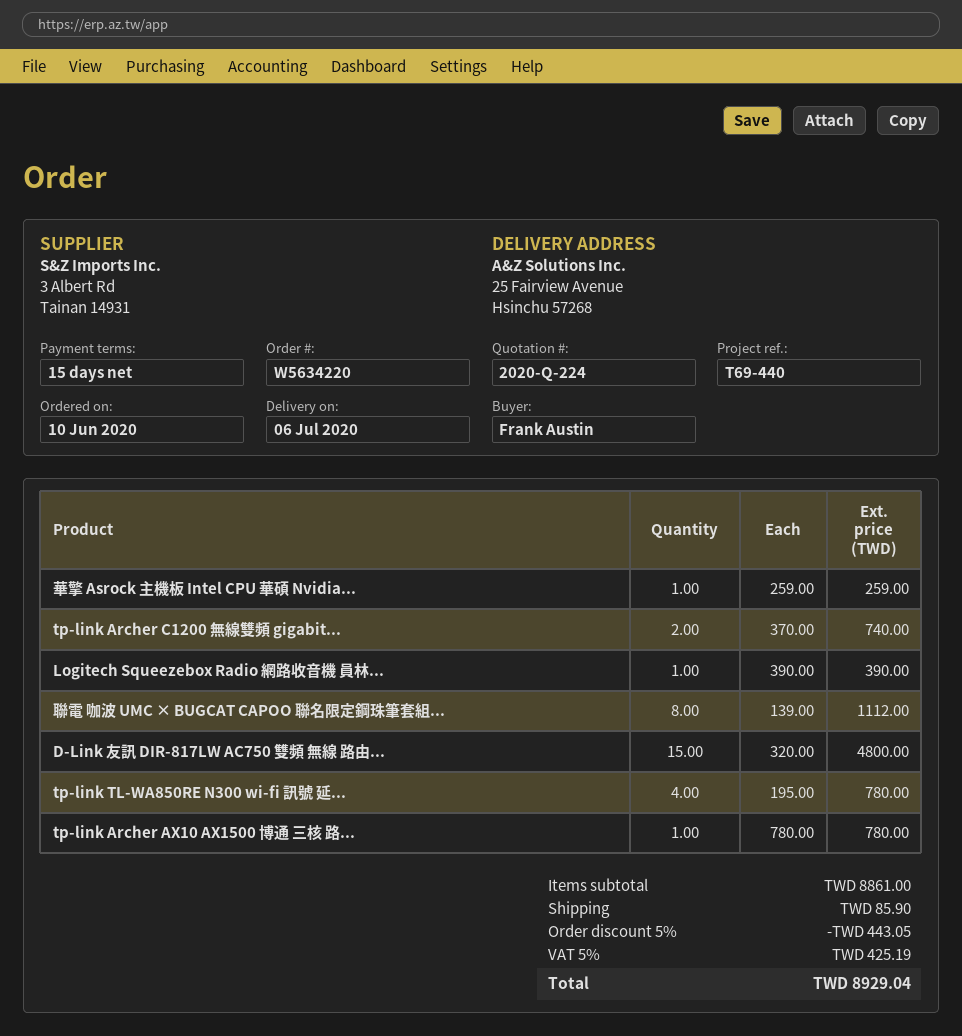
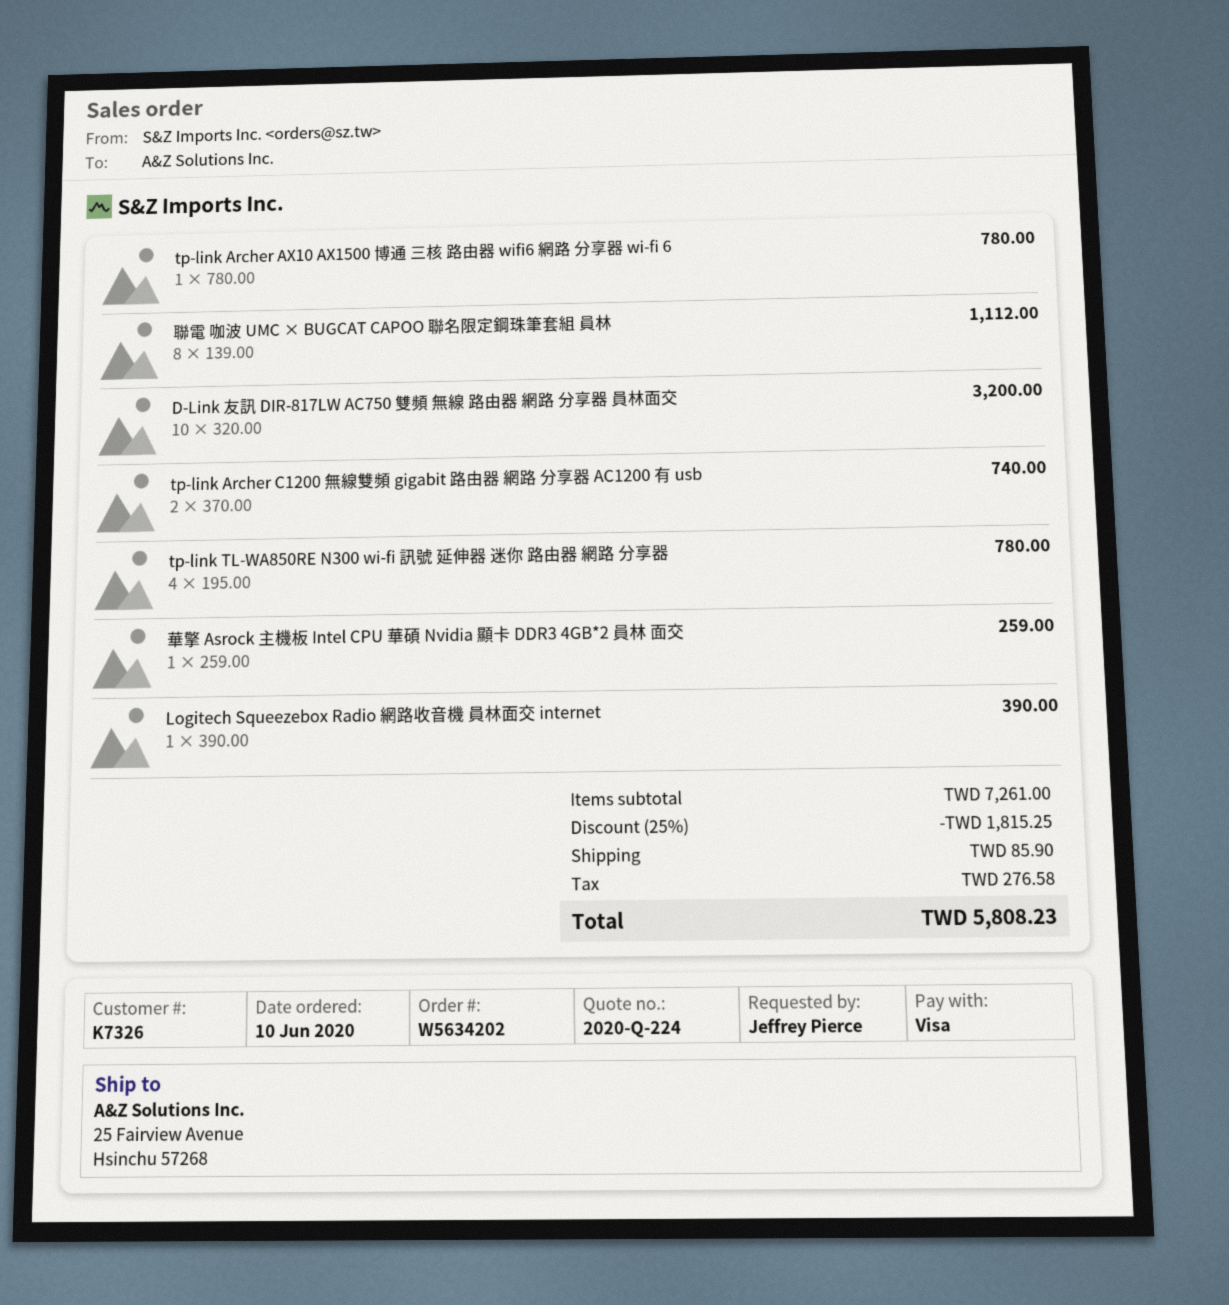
order number: W5634220 -> W5634202
ordered by: Frank Austin -> Jeffrey Pierce
D-Link 友訊 DIR-817LW AC750 雙頻 無線 路由...: 15 x 320.00 = 4800.00 -> 10 x 320.00 = 3200.00
subtotal: 8861.00 -> 7261.00
discount: 5% = 443.05 -> 25% = 1815.25
tax: 425.19 -> 276.58
total: 8929.04 -> 5808.23

